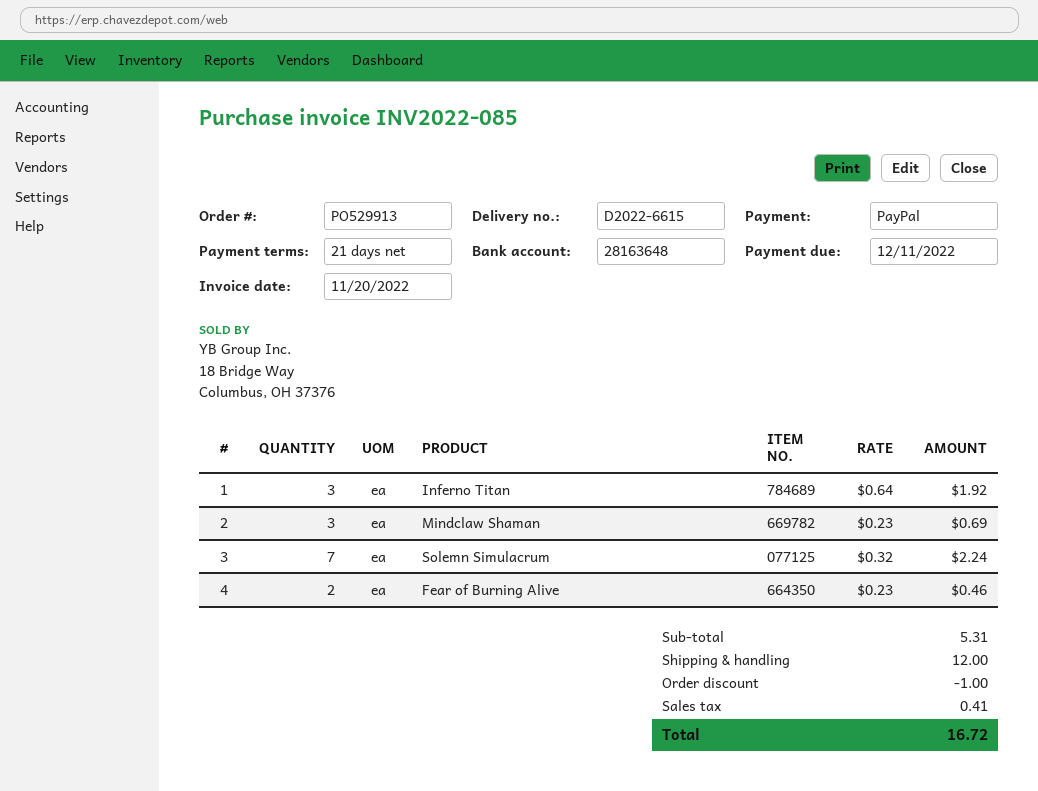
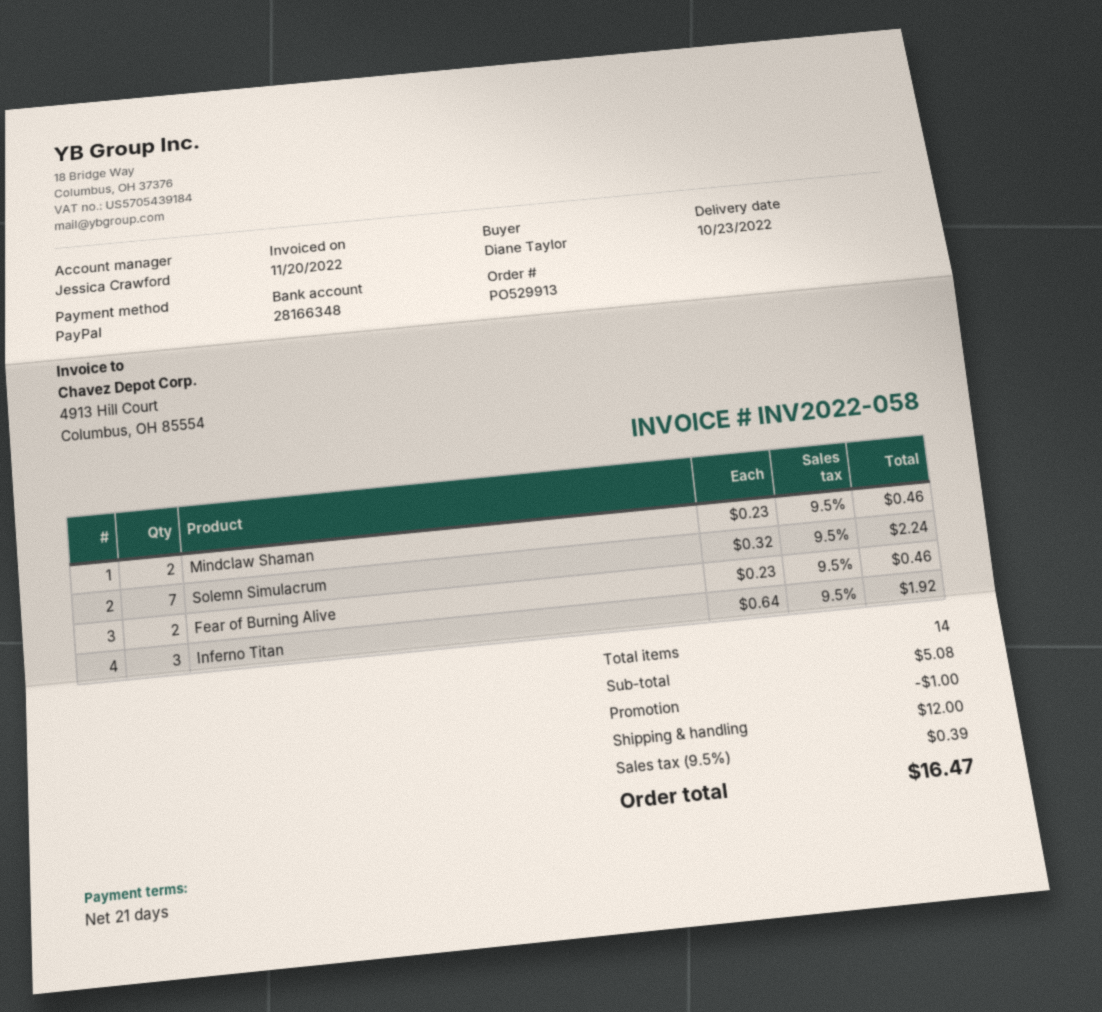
invoice number: INV2022-085 -> INV2022-058
bank account: 28163648 -> 28166348
Mindclaw Shaman: 3 x 0.23 = 0.69 -> 2 x 0.23 = 0.46
subtotal: 5.31 -> 5.08
tax: 0.41 -> 0.39
total: 16.72 -> 16.47

